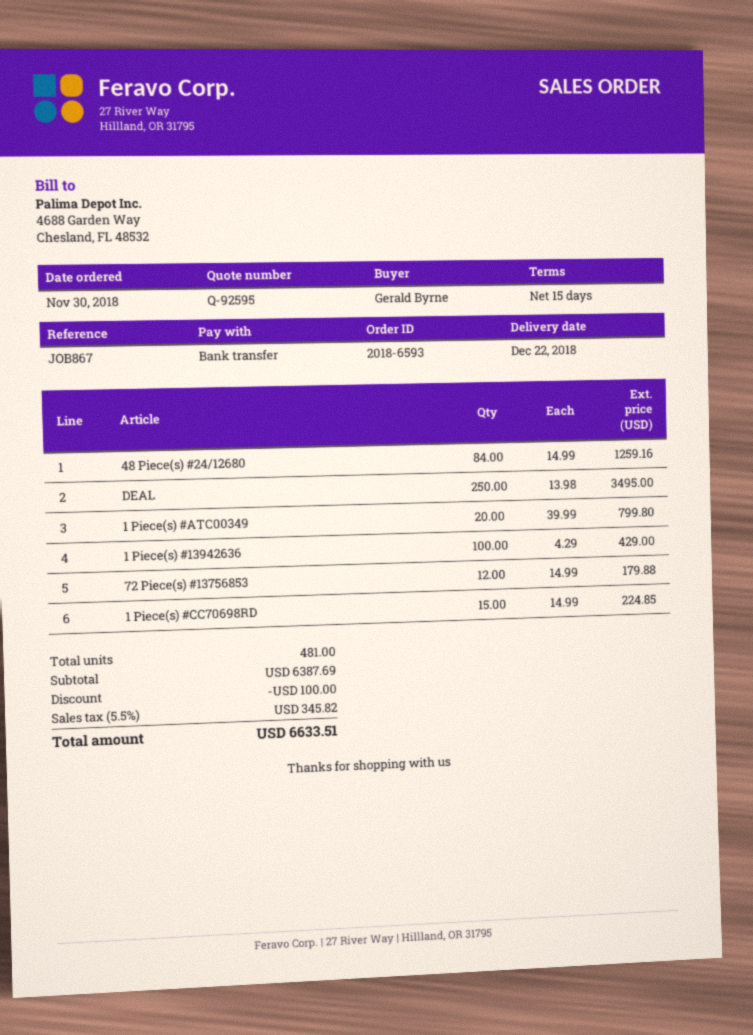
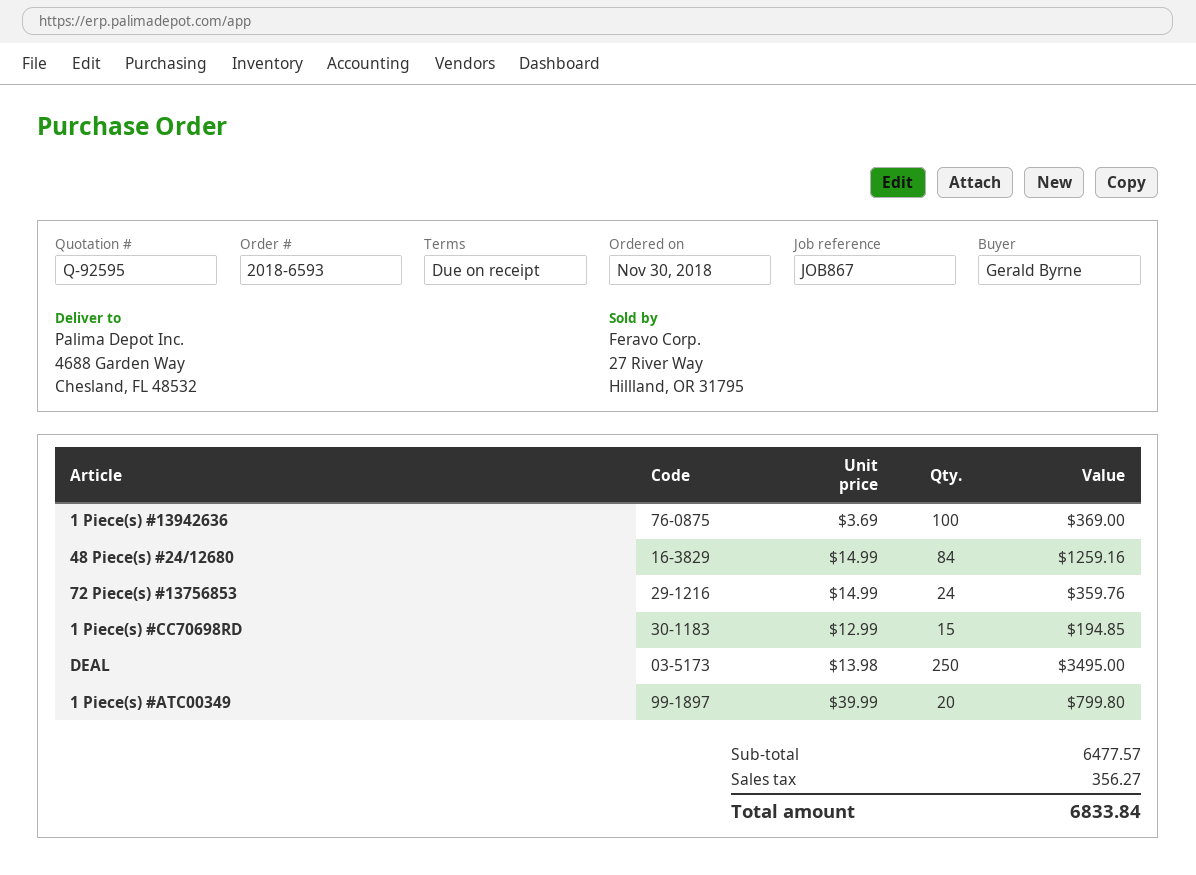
payment terms: 15 days -> on receipt
1 Piece(s) #13942636: 100 x 4.29 = 429.00 -> 100 x 3.69 = 369.00
72 Piece(s) #13756853: 12 x 14.99 = 179.88 -> 24 x 14.99 = 359.76
1 Piece(s) #CC70698RD: 15 x 14.99 = 224.85 -> 15 x 12.99 = 194.85
subtotal: 6387.69 -> 6477.57
discount: 100.00 -> none
tax: 345.82 -> 356.27
total: 6633.51 -> 6833.84

